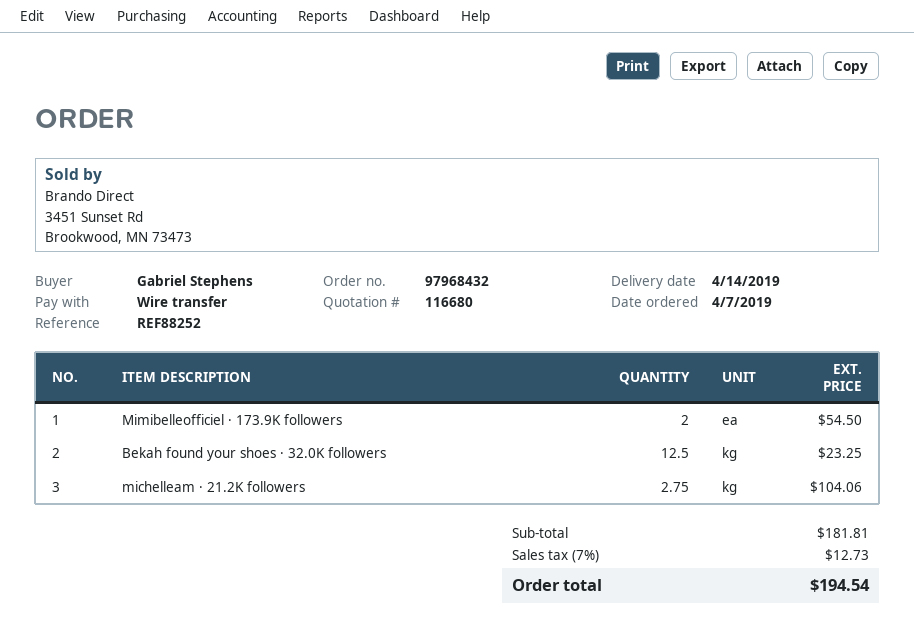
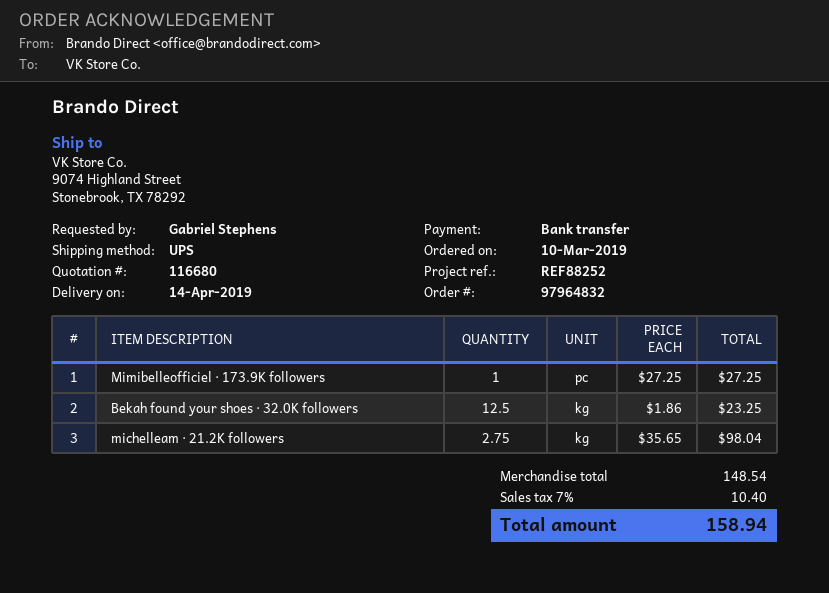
order number: 97968432 -> 97964832
order date: 2019-04-07 -> 2019-03-10
Mimibelleofficiel · 173.9K followers: 2 for 54.50 -> 1 for 27.25
michelleam · 21.2K followers: 2.75 for 104.06 -> 2.75 for 98.04
subtotal: 181.81 -> 148.54
tax: 7% = 12.73 -> 7% = 10.40
total: 194.54 -> 158.94

